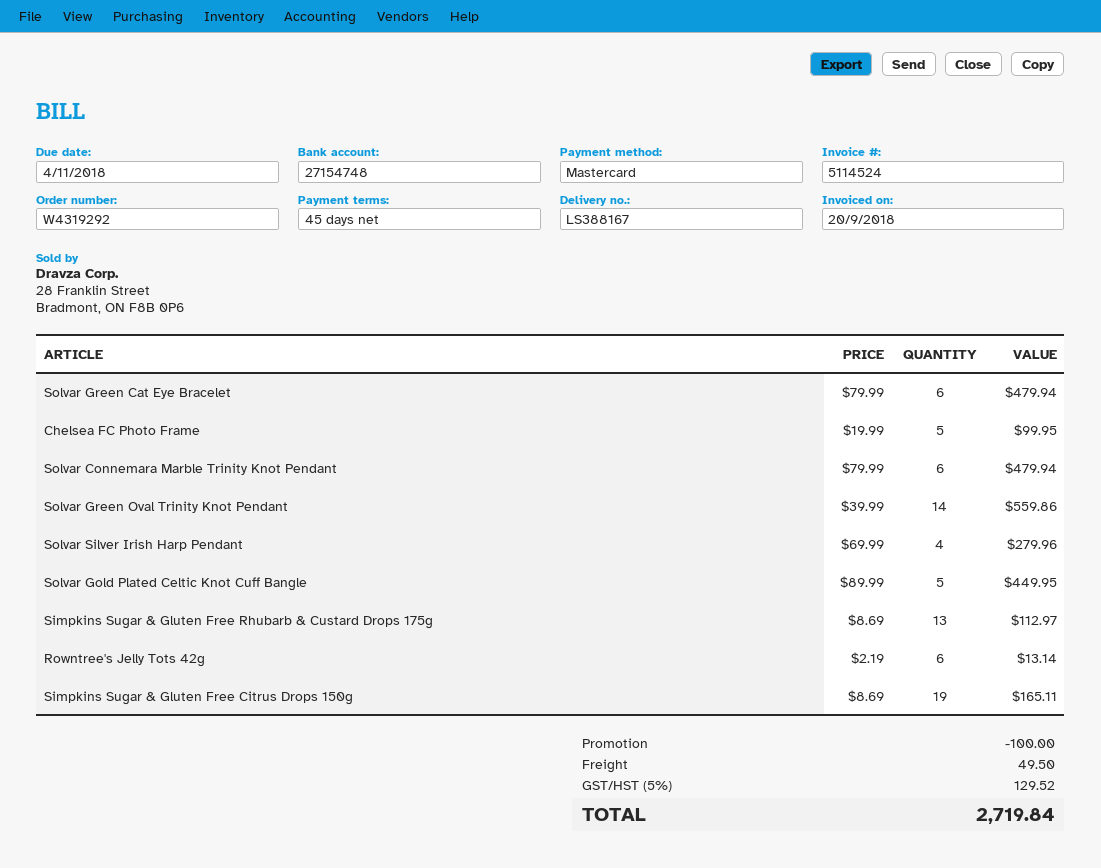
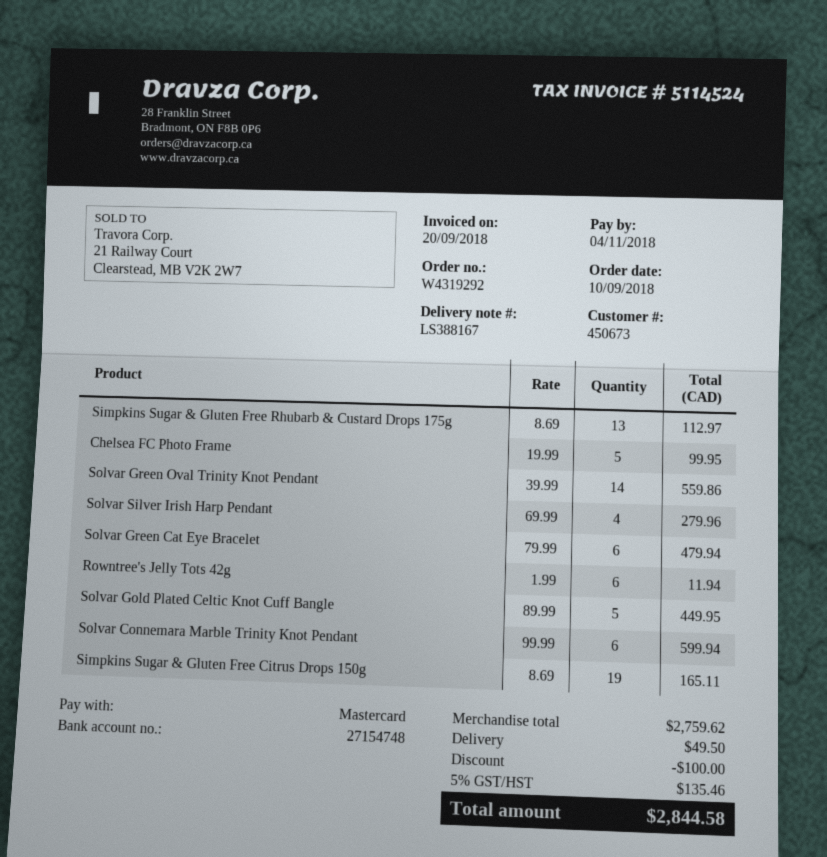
Solvar Connemara Marble Trinity Knot Pendant: 6 x 79.99 = 479.94 -> 6 x 99.99 = 599.94
Rowntree's Jelly Tots 42g: 6 x 2.19 = 13.14 -> 6 x 1.99 = 11.94
tax: 5% = 129.52 -> 5% = 135.46
total: 2719.84 -> 2844.58

